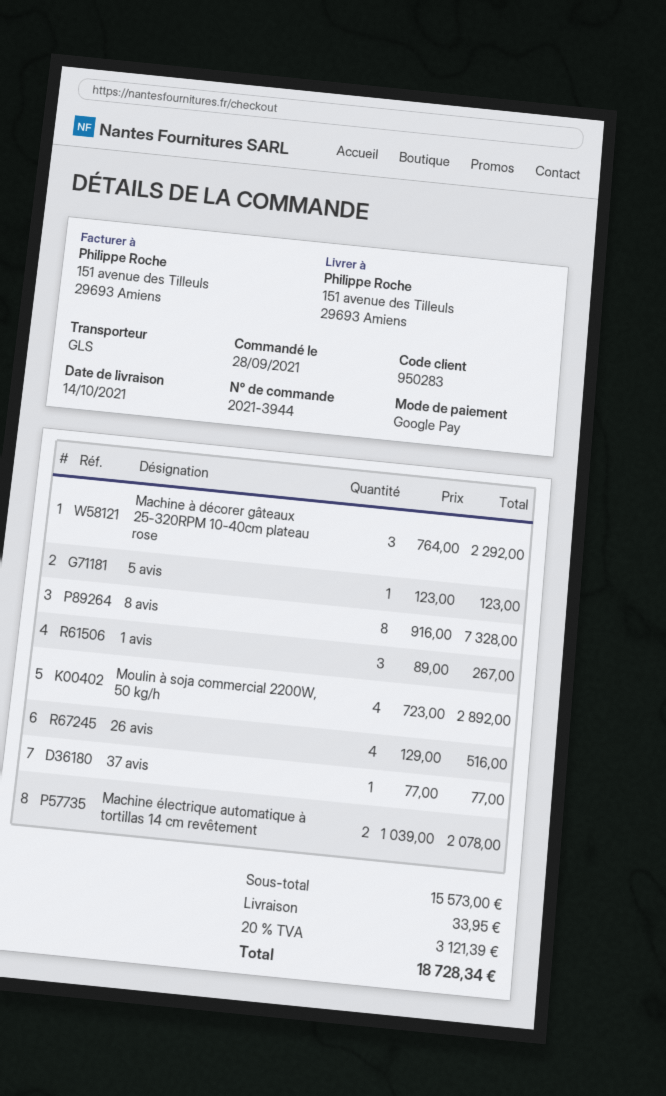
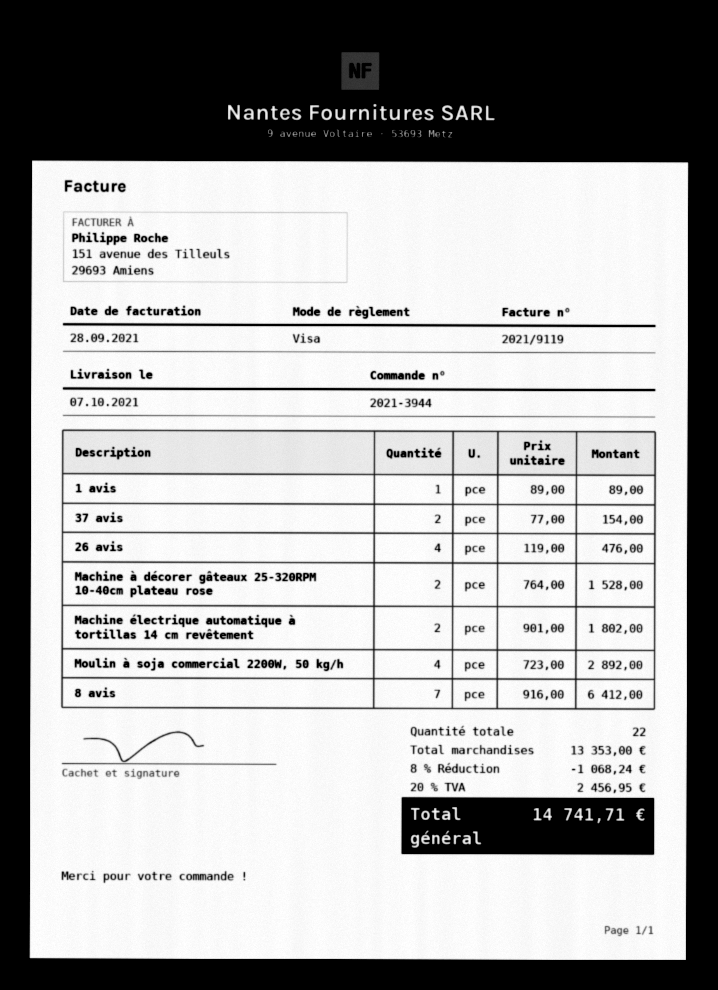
delivery date: 2021-10-14 -> 2021-10-07
payment method: Google Pay -> Visa
Machine à décorer gâteaux 25-320RPM 10-40cm plateau rose: 3 x 764.00 = 2292.00 -> 2 x 764.00 = 1528.00
5 avis: 1 x 123.00 = 123.00 -> none
8 avis: 8 x 916.00 = 7328.00 -> 7 x 916.00 = 6412.00
1 avis: 3 x 89.00 = 267.00 -> 1 x 89.00 = 89.00
26 avis: 4 x 129.00 = 516.00 -> 4 x 119.00 = 476.00
37 avis: 1 x 77.00 = 77.00 -> 2 x 77.00 = 154.00
Machine électrique automatique à tortillas 14 cm revêtement: 2 x 1039.00 = 2078.00 -> 2 x 901.00 = 1802.00
subtotal: 15573.00 -> 13353.00
discount: none -> 8% = 1068.24
shipping: 33.95 -> none
tax: 20% = 3121.39 -> 20% = 2456.95
total: 18728.34 -> 14741.71

